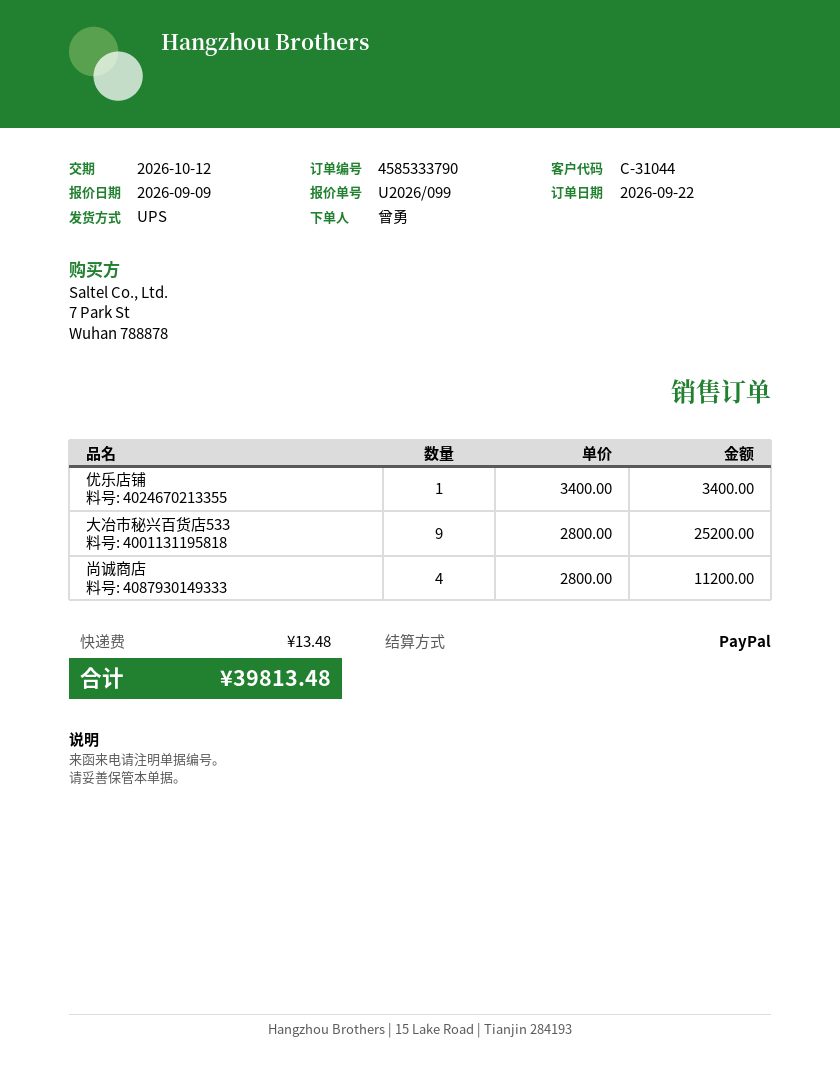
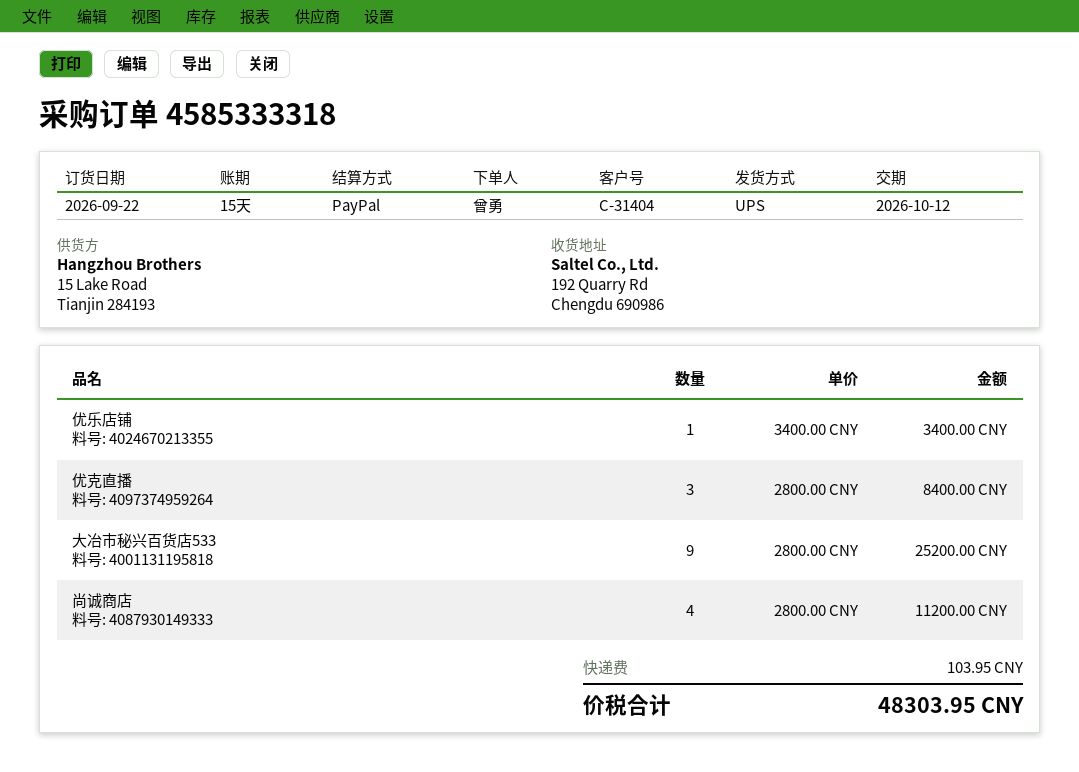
order number: 4585333790 -> 4585333318
customer number: C-31044 -> C-31404
优克直播: none -> 3 x 2800.00 = 8400.00
shipping: 13.48 -> 103.95
total: 39813.48 -> 48303.95

